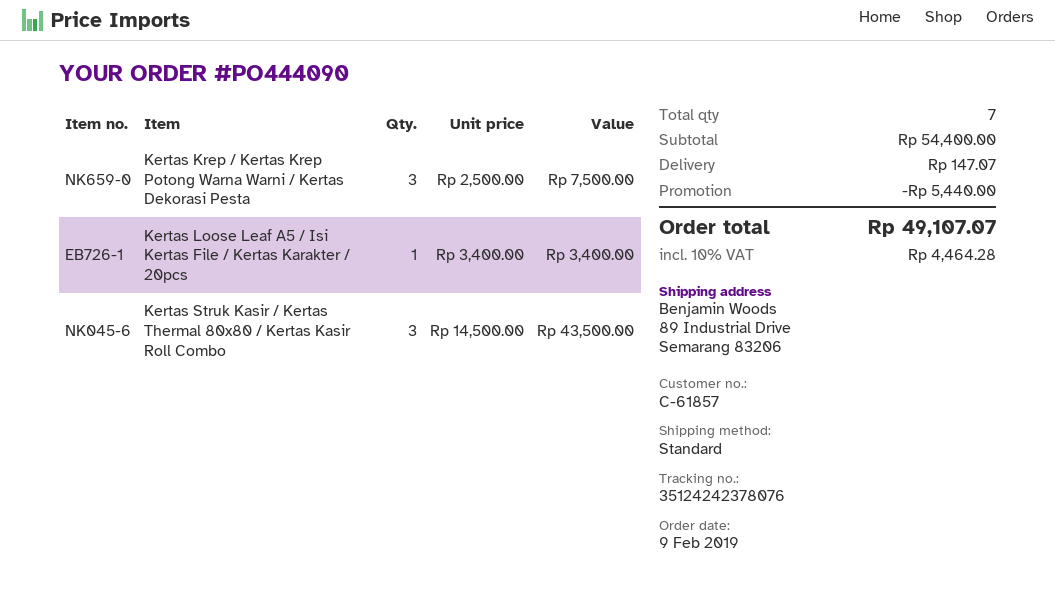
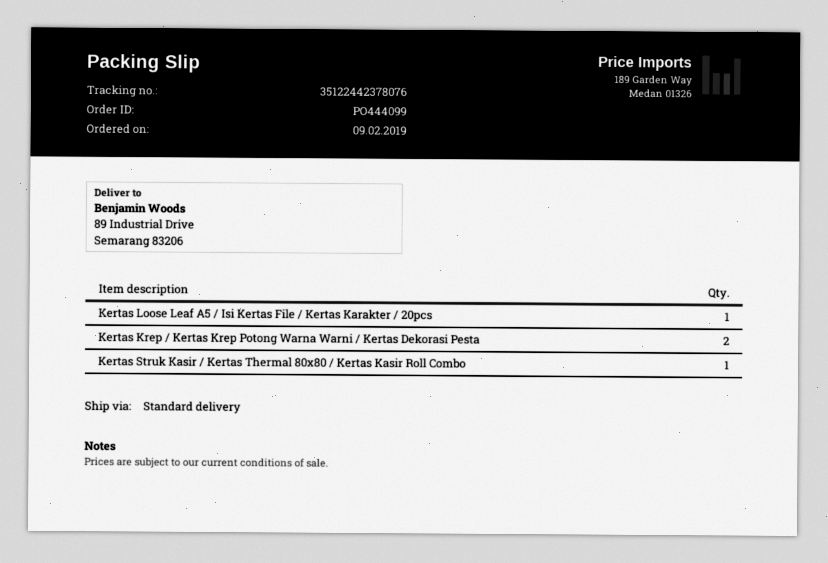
order number: PO444090 -> PO444099
tracking number: 35124242378076 -> 35122442378076
Kertas Krep / Kertas Krep Potong Warna Warni / Kertas Dekorasi Pesta: 3 -> 2
Kertas Struk Kasir / Kertas Thermal 80x80 / Kertas Kasir Roll Combo: 3 -> 1

